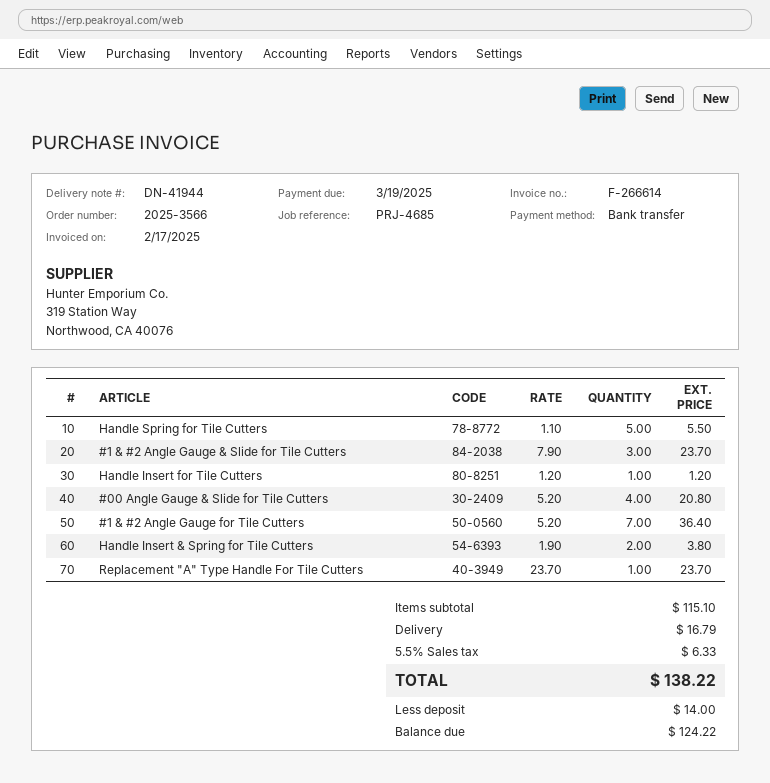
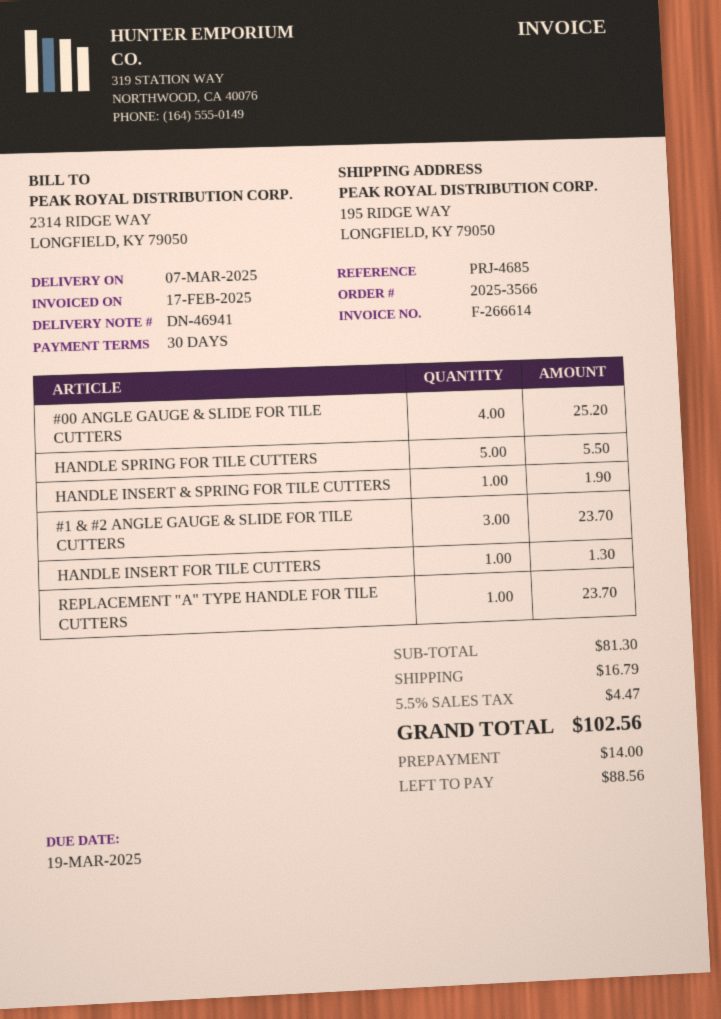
delivery note number: DN-41944 -> DN-46941
Handle Insert for Tile Cutters: 1 for 1.20 -> 1 for 1.30
#00 Angle Gauge & Slide for Tile Cutters: 4 for 20.80 -> 4 for 25.20
#1 & #2 Angle Gauge for Tile Cutters: 7 for 36.40 -> none
Handle Insert & Spring for Tile Cutters: 2 for 3.80 -> 1 for 1.90
subtotal: 115.10 -> 81.30
tax: 5.5% = 6.33 -> 5.5% = 4.47
total: 138.22 -> 102.56
balance: 124.22 -> 88.56

